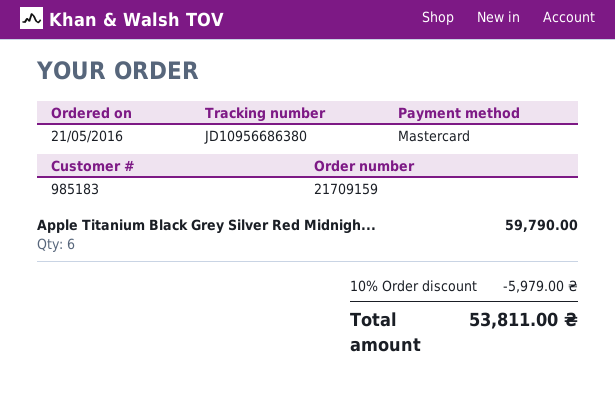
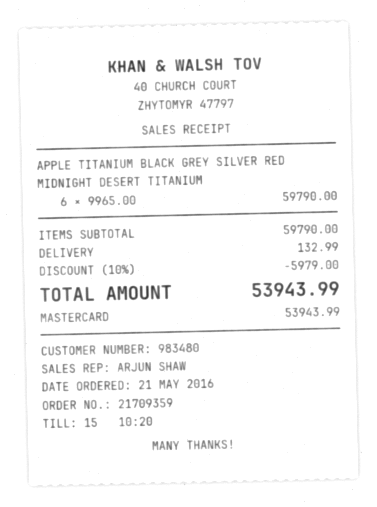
order number: 21709159 -> 21709359
customer number: 985183 -> 983480
shipping: none -> 132.99
total: 53811.00 -> 53943.99

